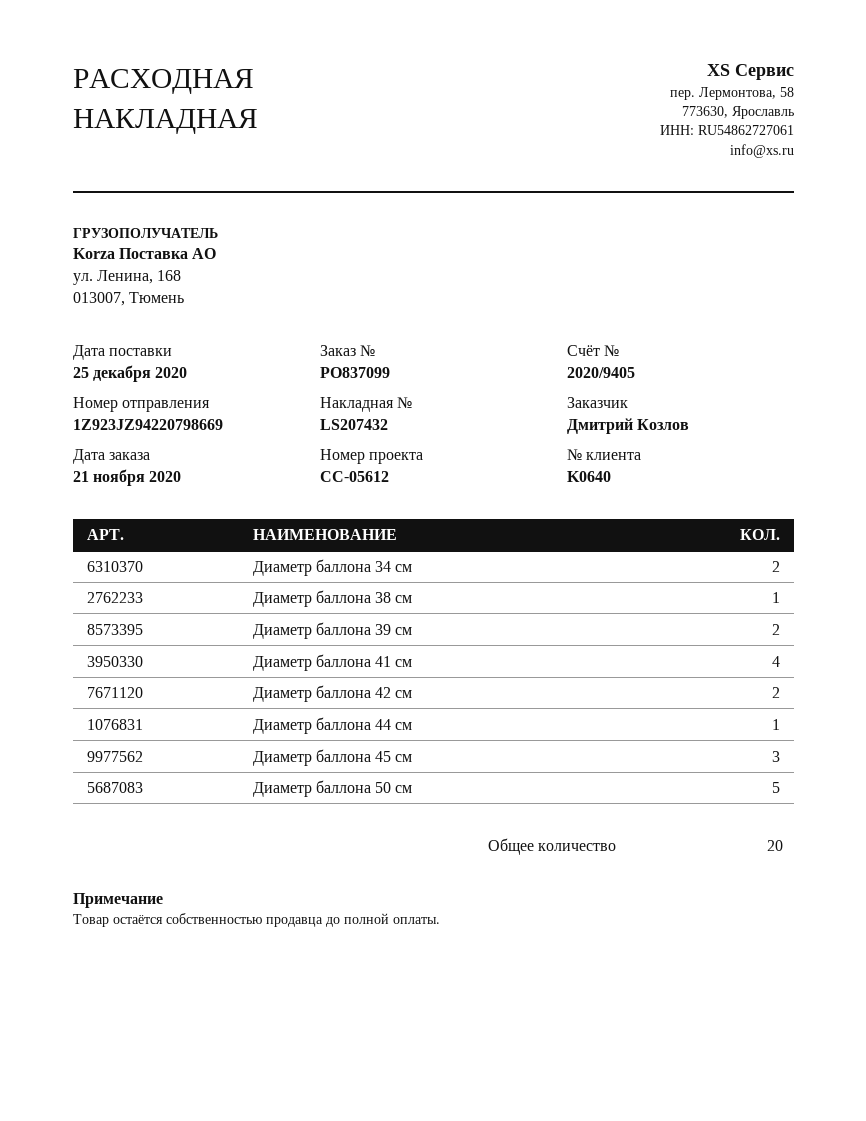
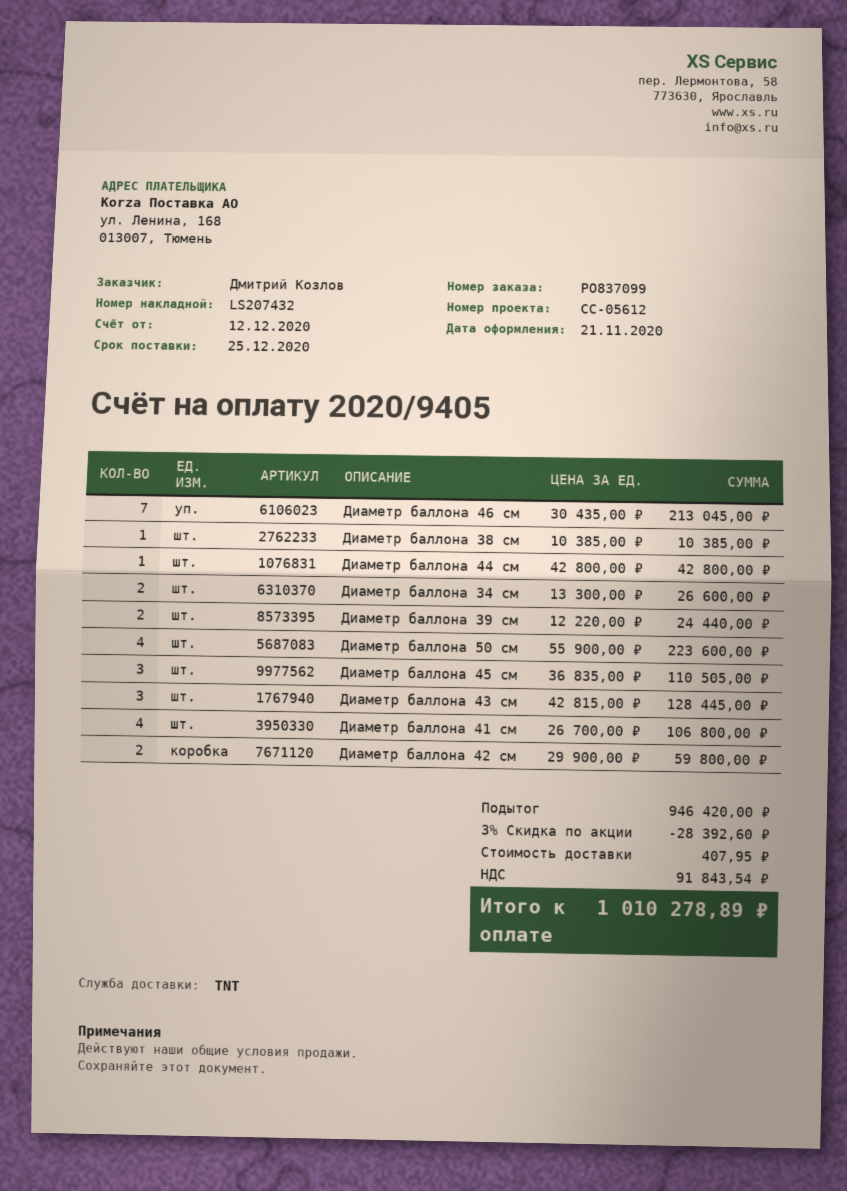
Диаметр баллона 50 см: 5 -> 4
Диаметр баллона 46 см: none -> 7
Диаметр баллона 43 см: none -> 3

